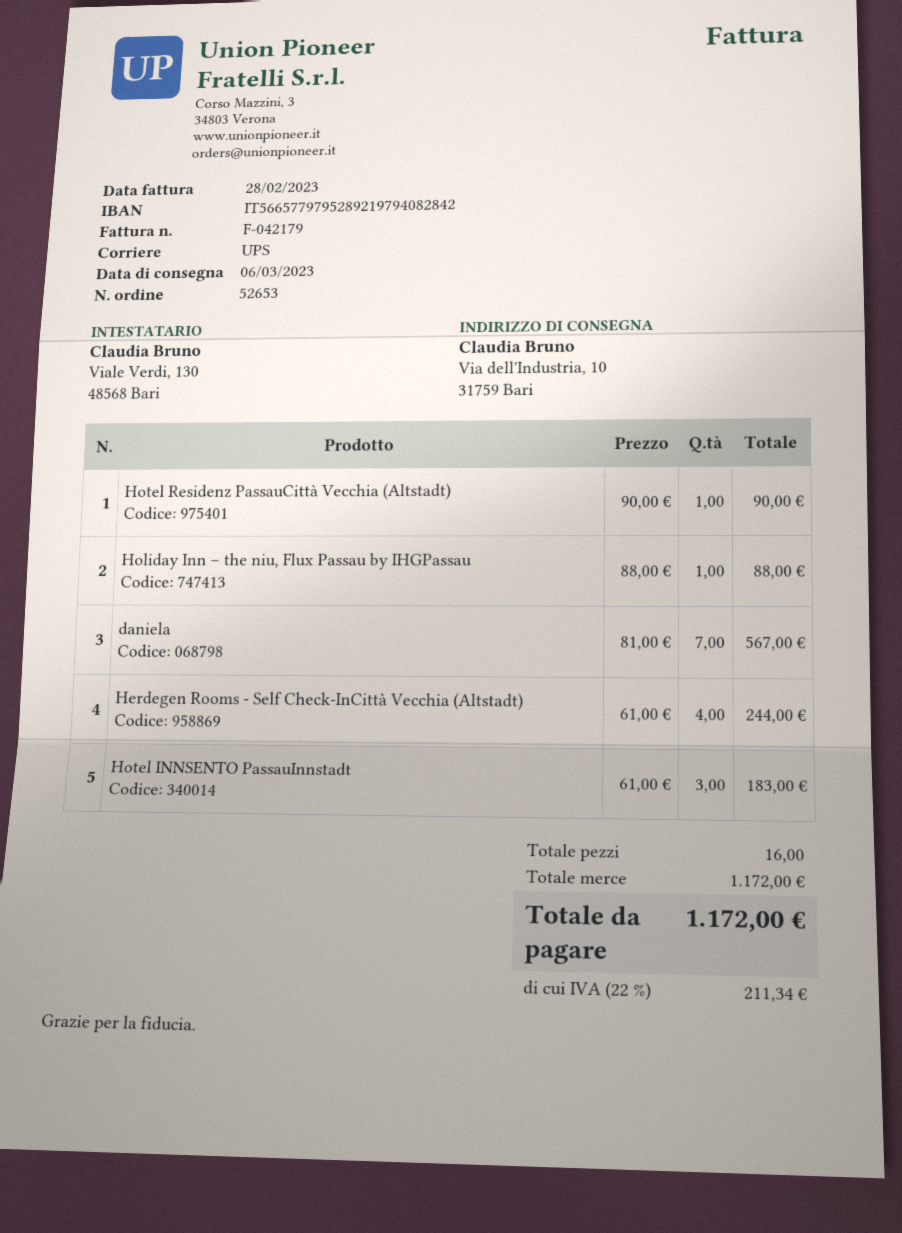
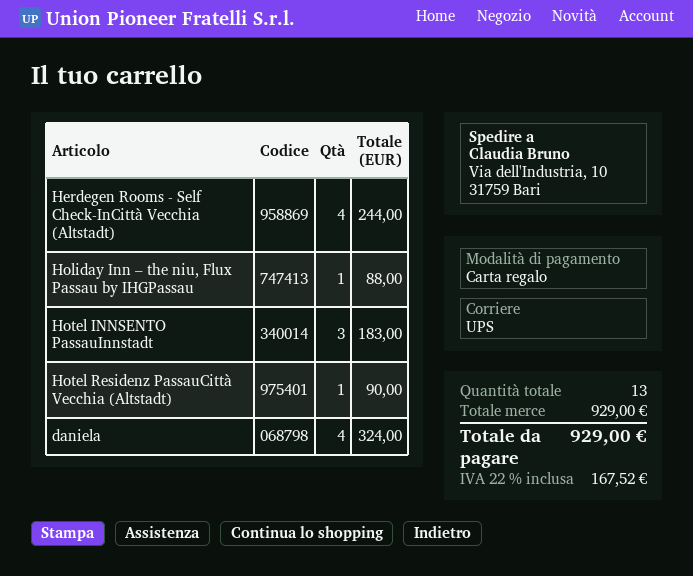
daniela: 7 for 567.00 -> 4 for 324.00
total quantity: 16 -> 13
subtotal: 1172.00 -> 929.00
tax: 22% = 211.34 -> 22% = 167.52
total: 1172.00 -> 929.00

